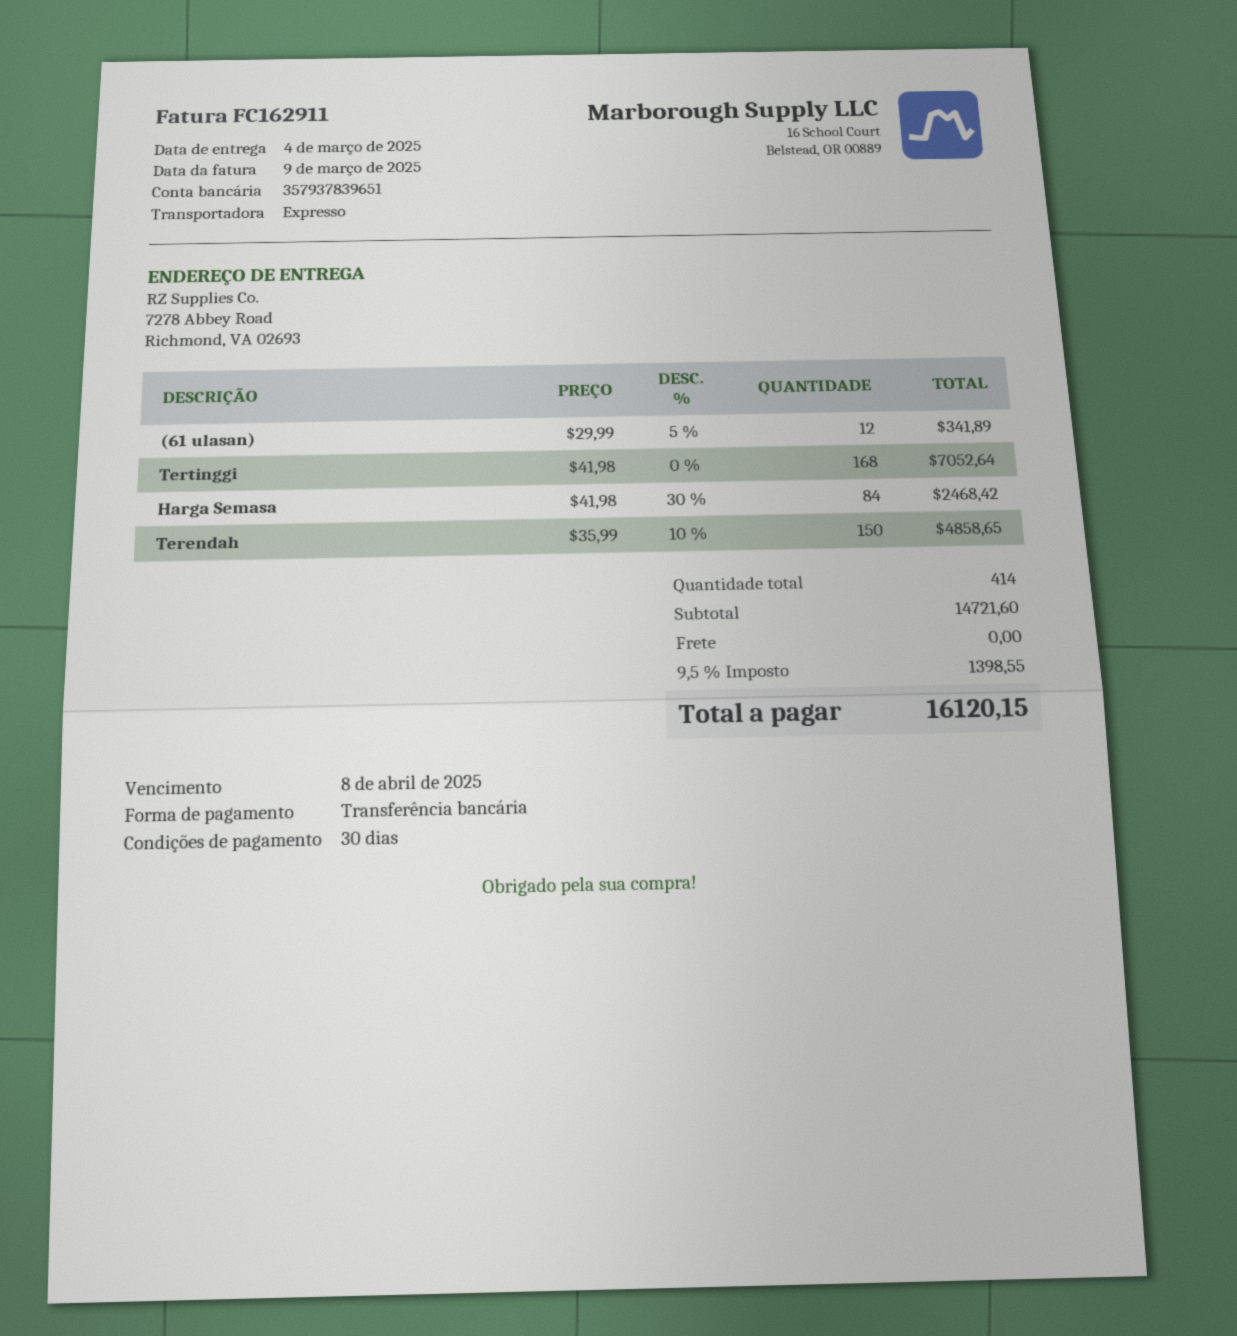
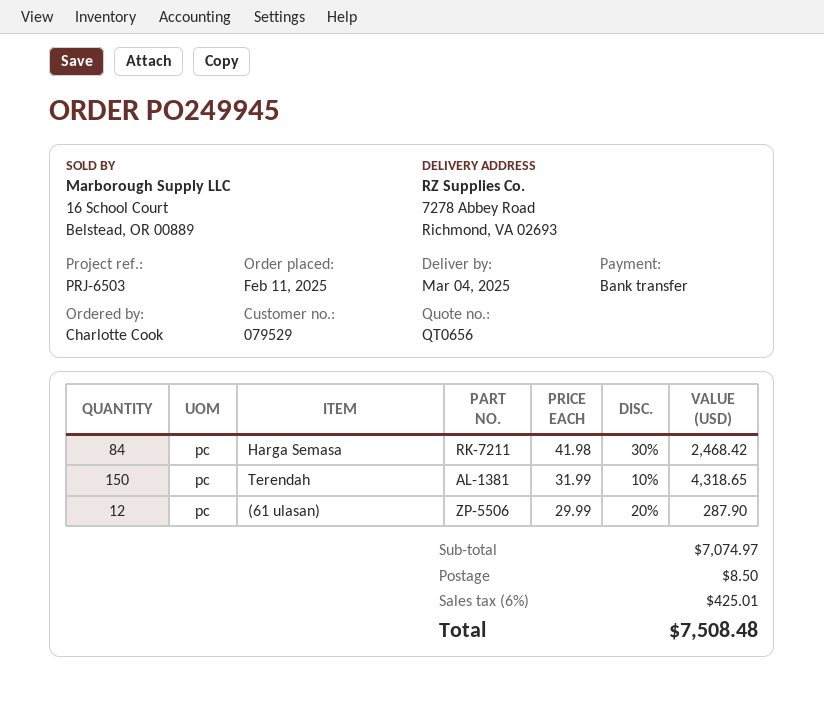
(61 ulasan): 12 x 29.99 - 5% = 341.89 -> 12 x 29.99 - 20% = 287.90
Tertinggi: 168 x 41.98 = 7052.64 -> none
Terendah: 150 x 35.99 - 10% = 4858.65 -> 150 x 31.99 - 10% = 4318.65
subtotal: 14721.60 -> 7074.97
shipping: 0.00 -> 8.50
tax: 9.5% = 1398.55 -> 6% = 425.01
total: 16120.15 -> 7508.48

